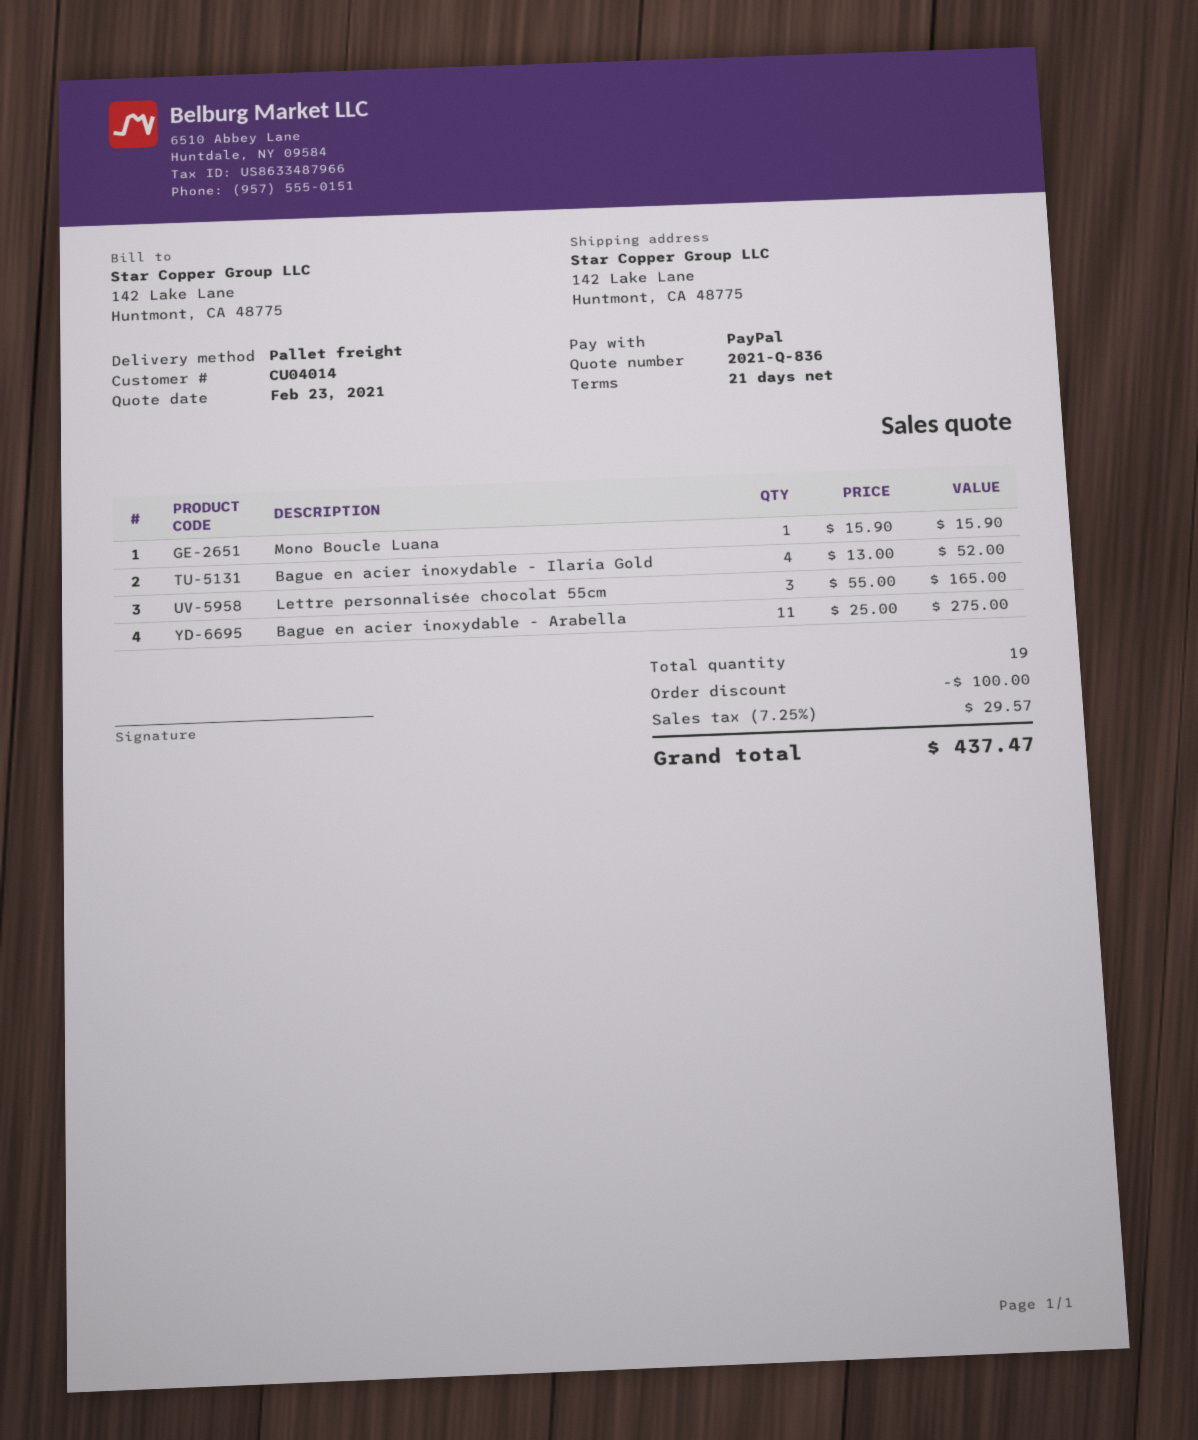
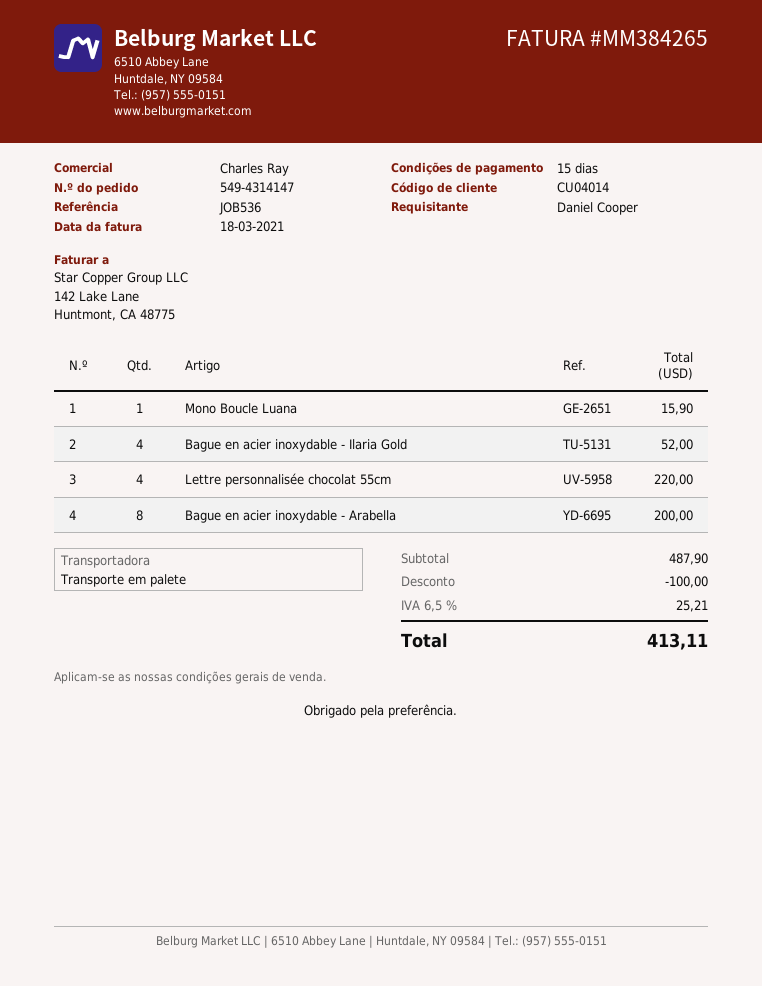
payment terms: 21 days -> 15 days
Lettre personnalisée chocolat 55cm: 3 for 165.00 -> 4 for 220.00
Bague en acier inoxydable - Arabella: 11 for 275.00 -> 8 for 200.00
tax: 7.25% = 29.57 -> 6.5% = 25.21
total: 437.47 -> 413.11

